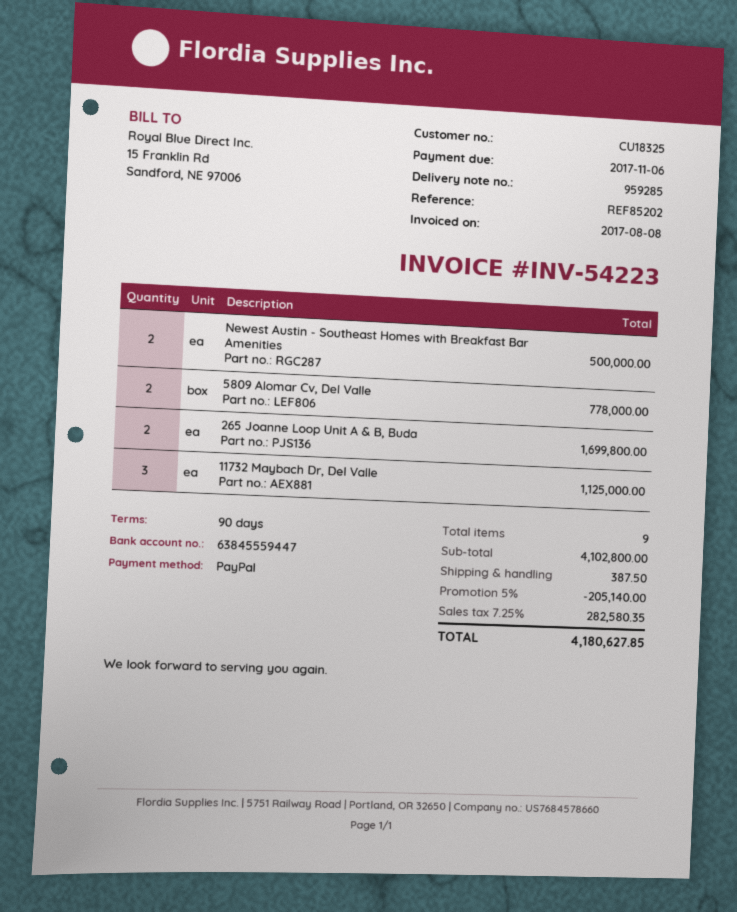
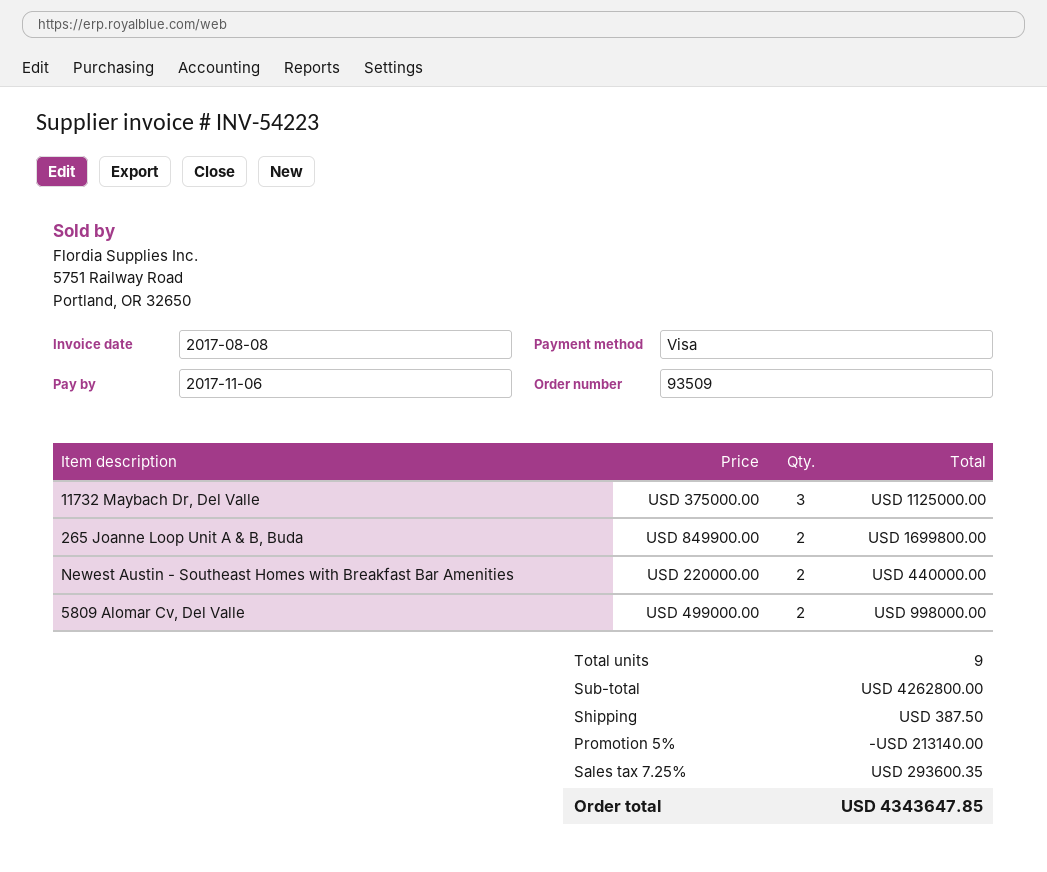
payment method: PayPal -> Visa
Newest Austin - Southeast Homes with Breakfast Bar Amenities: 2 for 500000.00 -> 2 for 440000.00
5809 Alomar Cv, Del Valle: 2 for 778000.00 -> 2 for 998000.00
subtotal: 4102800.00 -> 4262800.00
discount: 5% = 205140.00 -> 5% = 213140.00
tax: 7.25% = 282580.35 -> 7.25% = 293600.35
total: 4180627.85 -> 4343647.85

